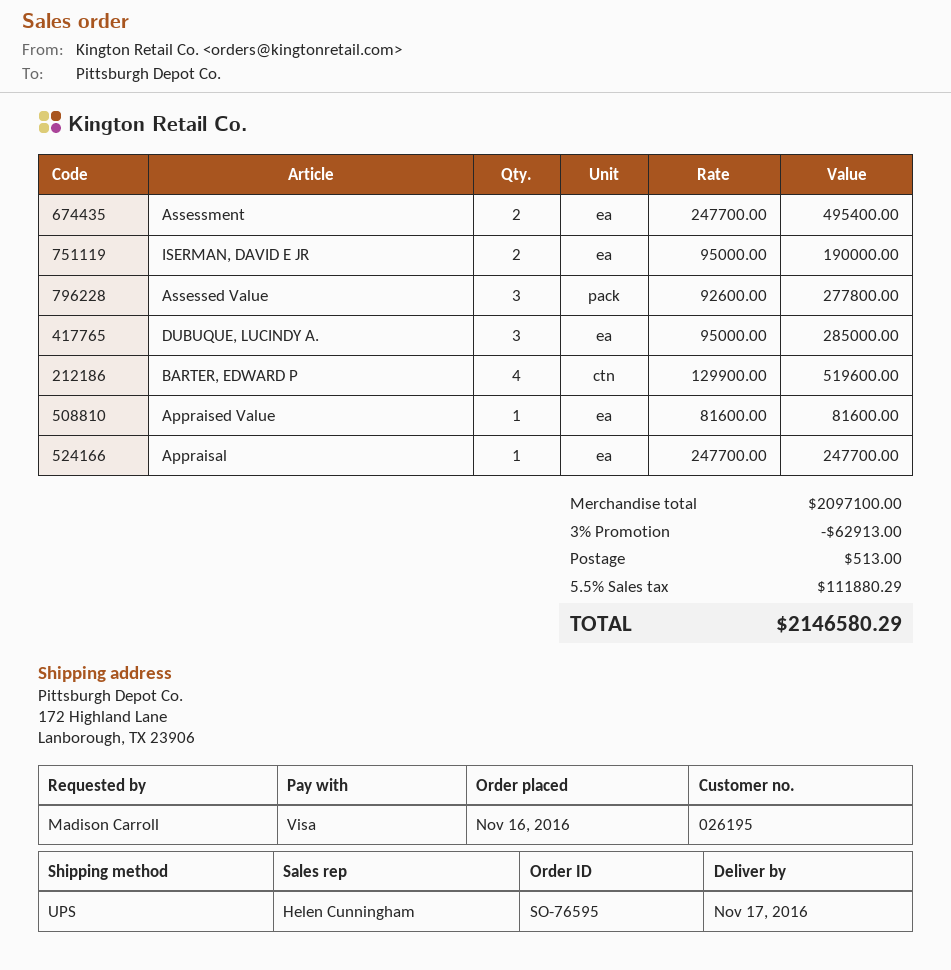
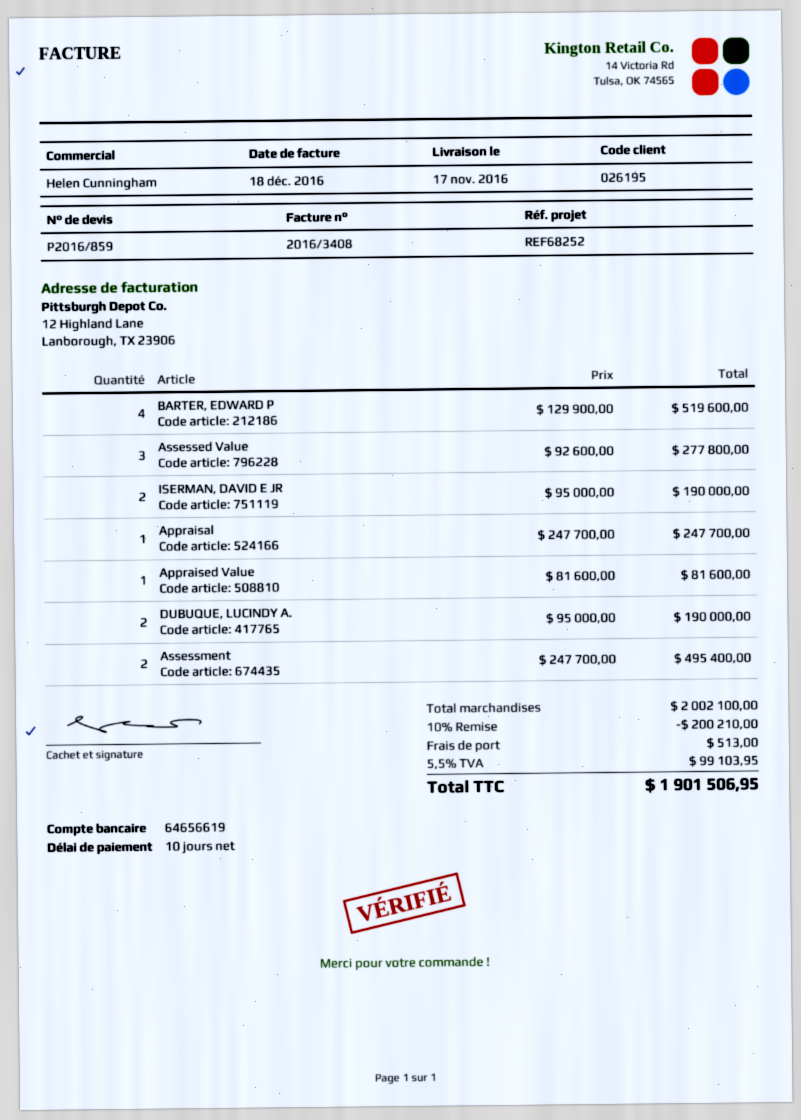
DUBUQUE, LUCINDY A.: 3 x 95000.00 = 285000.00 -> 2 x 95000.00 = 190000.00
subtotal: 2097100.00 -> 2002100.00
discount: 3% = 62913.00 -> 10% = 200210.00
tax: 5.5% = 111880.29 -> 5.5% = 99103.95
total: 2146580.29 -> 1901506.95

